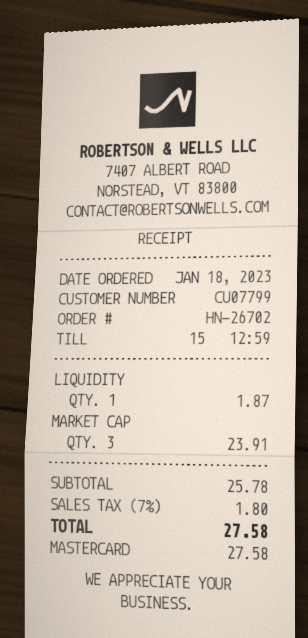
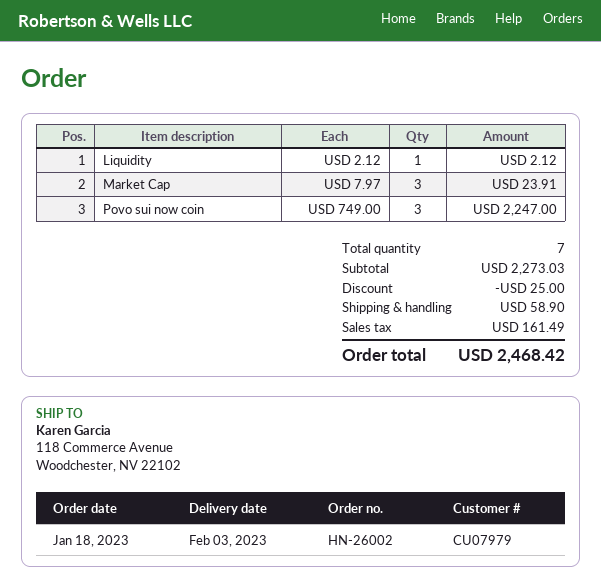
order number: HN-26702 -> HN-26002
customer number: CU07799 -> CU07979
LIQUIDITY: 1 for 1.87 -> 1 for 2.12
Povo sui now coin: none -> 3 for 2247.00
subtotal: 25.78 -> 2273.03
discount: none -> 25.00
shipping: none -> 58.90
tax: 1.80 -> 161.49
total: 27.58 -> 2468.42

